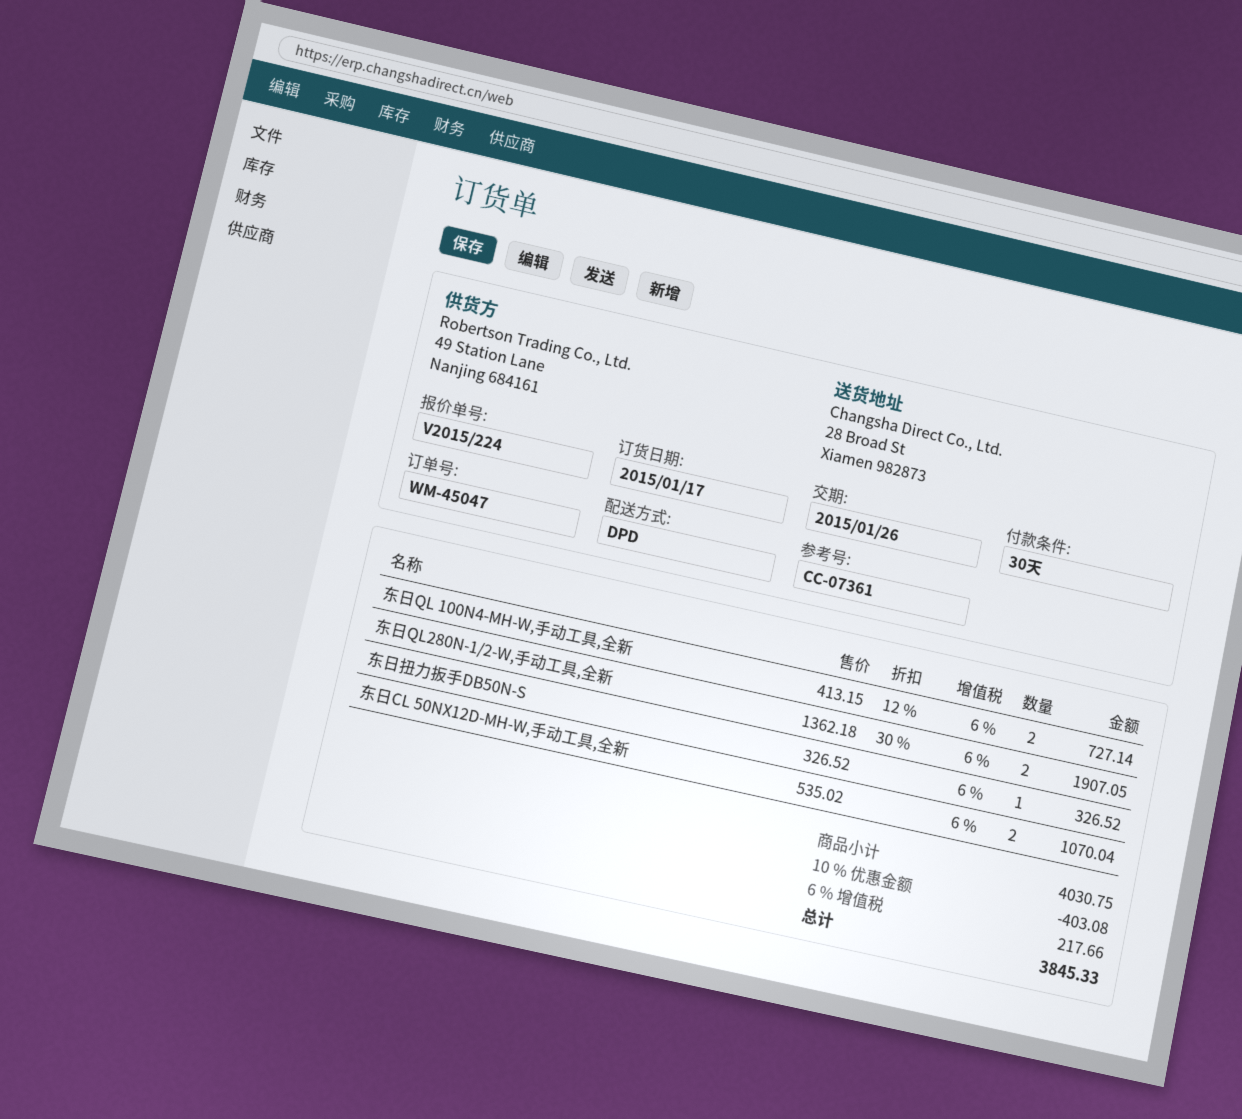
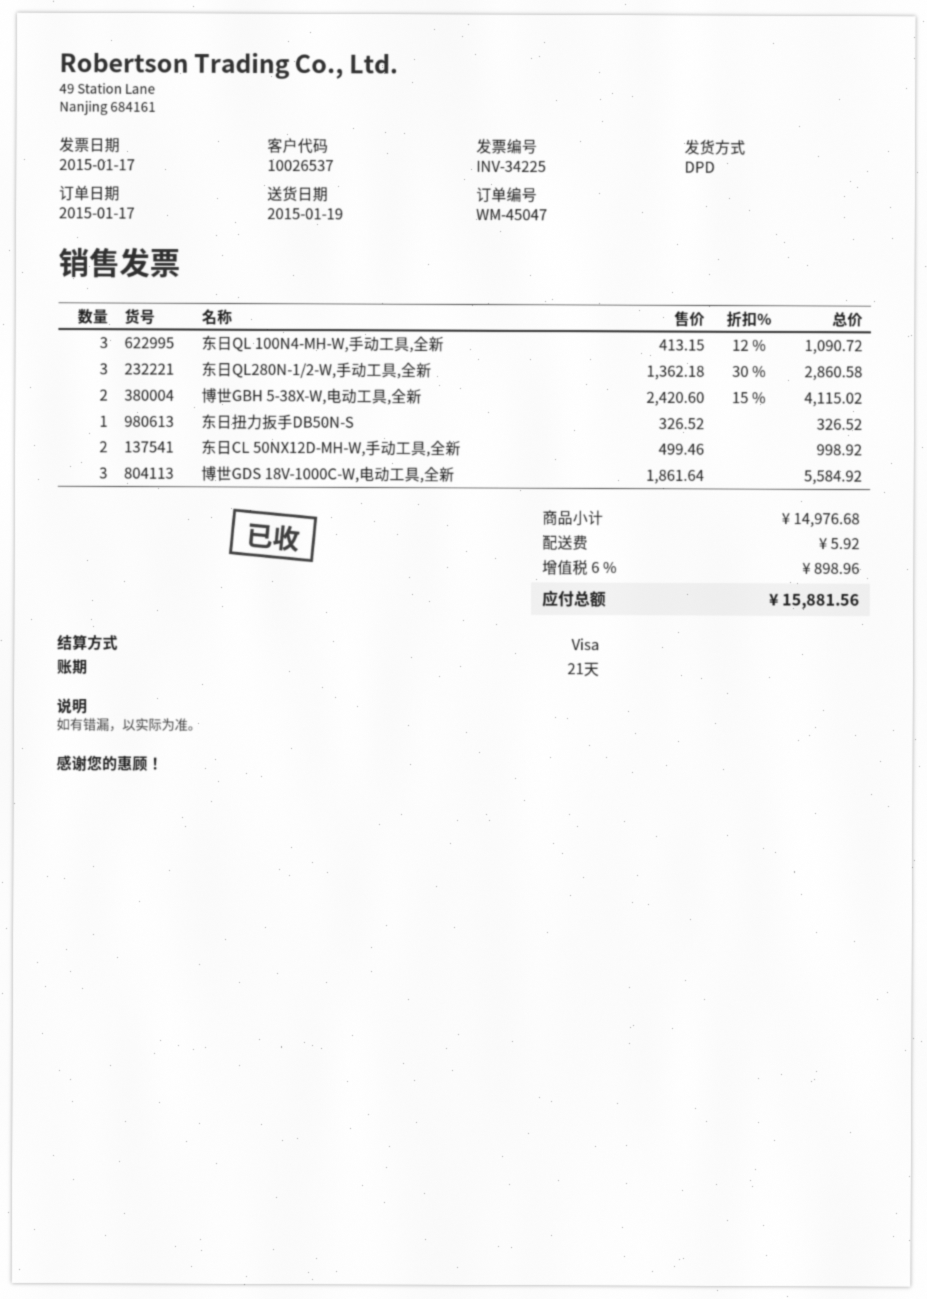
delivery date: 2015-01-26 -> 2015-01-19
payment terms: 30 days -> 21 days
东日QL 100N4-MH-W,手动工具,全新: 2 x 413.15 - 12% = 727.14 -> 3 x 413.15 - 12% = 1090.72
东日QL280N-1/2-W,手动工具,全新: 2 x 1362.18 - 30% = 1907.05 -> 3 x 1362.18 - 30% = 2860.58
东日CL 50NX12D-MH-W,手动工具,全新: 2 x 535.02 = 1070.04 -> 2 x 499.46 = 998.92
博世GBH 5-38X-W,电动工具,全新: none -> 2 x 2420.60 - 15% = 4115.02
博世GDS 18V-1000C-W,电动工具,全新: none -> 3 x 1861.64 = 5584.92
subtotal: 4030.75 -> 14976.68
discount: 10% = 403.08 -> none
shipping: none -> 5.92
tax: 6% = 217.66 -> 6% = 898.96
total: 3845.33 -> 15881.56

